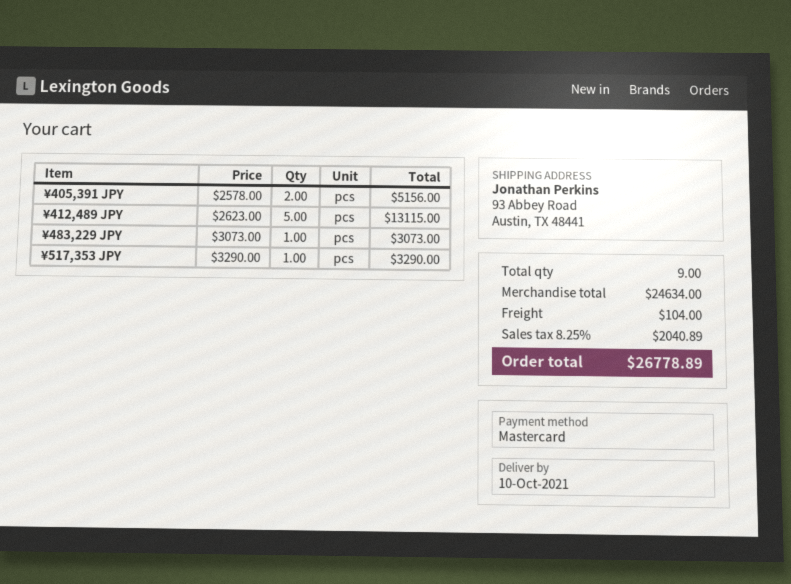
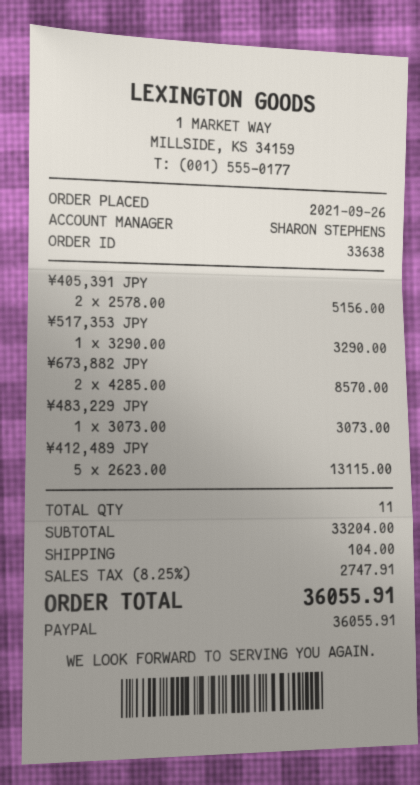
payment method: Mastercard -> PayPal
¥673,882 JPY: none -> 2 x 4285.00 = 8570.00
total quantity: 9 -> 11
subtotal: 24634.00 -> 33204.00
tax: 8.25% = 2040.89 -> 8.25% = 2747.91
total: 26778.89 -> 36055.91

